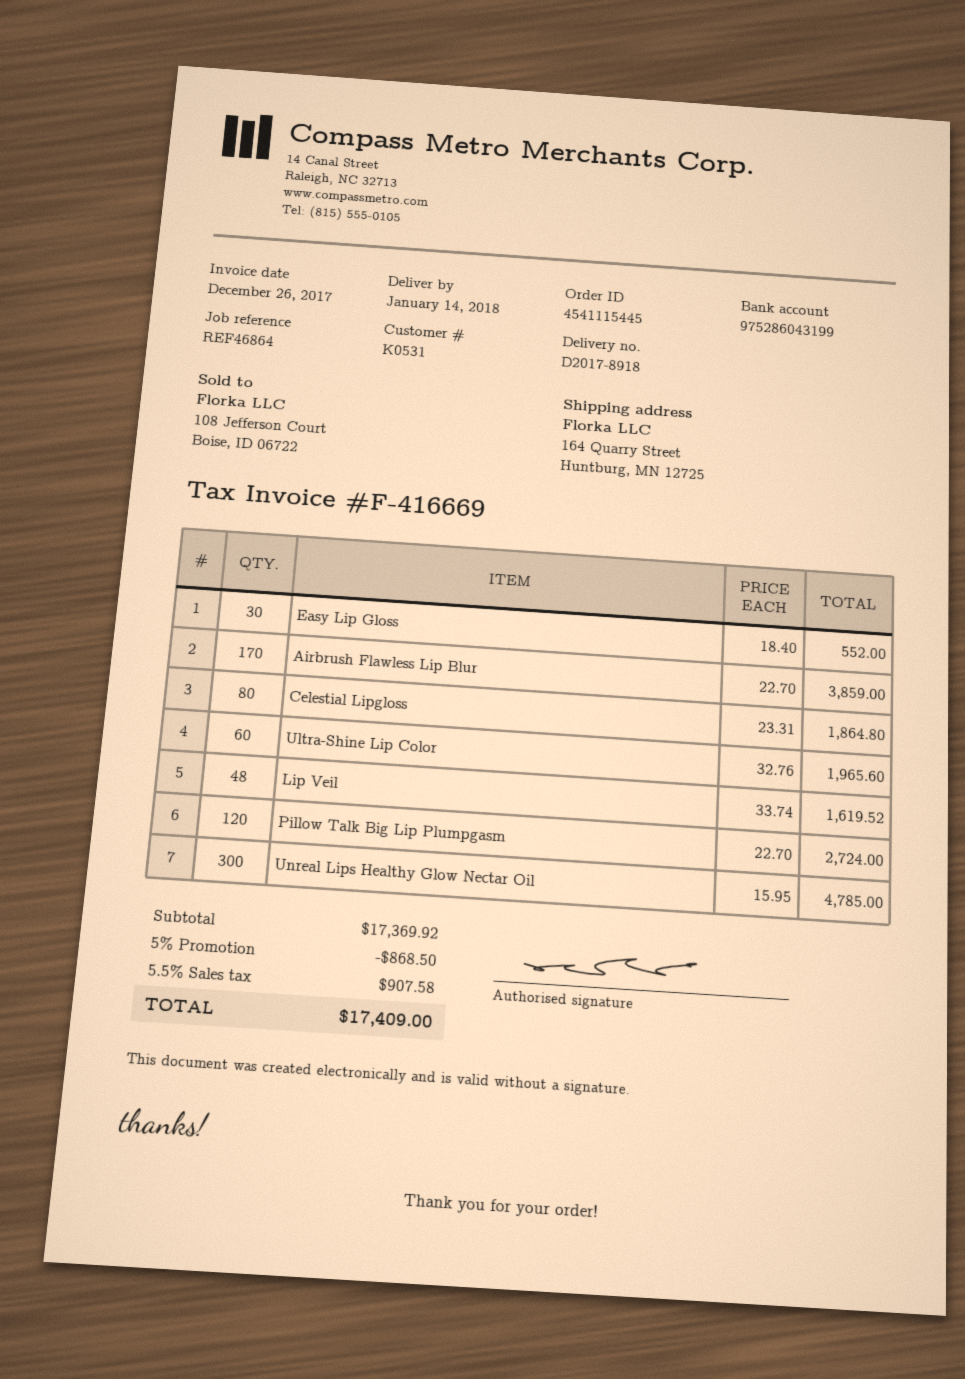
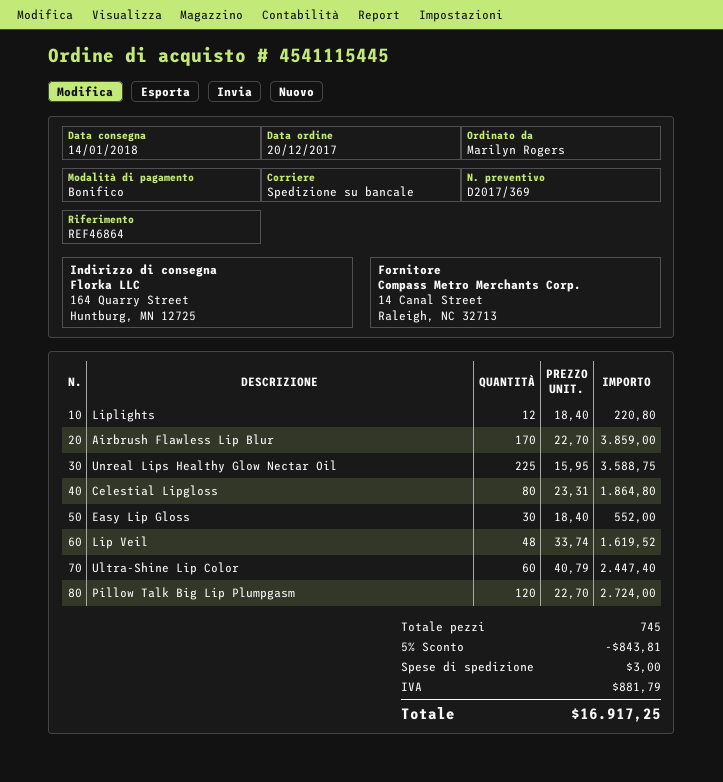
Ultra-Shine Lip Color: 60 x 32.76 = 1965.60 -> 60 x 40.79 = 2447.40
Unreal Lips Healthy Glow Nectar Oil: 300 x 15.95 = 4785.00 -> 225 x 15.95 = 3588.75
Liplights: none -> 12 x 18.40 = 220.80
discount: 5% = 868.50 -> 5% = 843.81
shipping: none -> 3.00
tax: 907.58 -> 881.79
total: 17409.00 -> 16917.25

